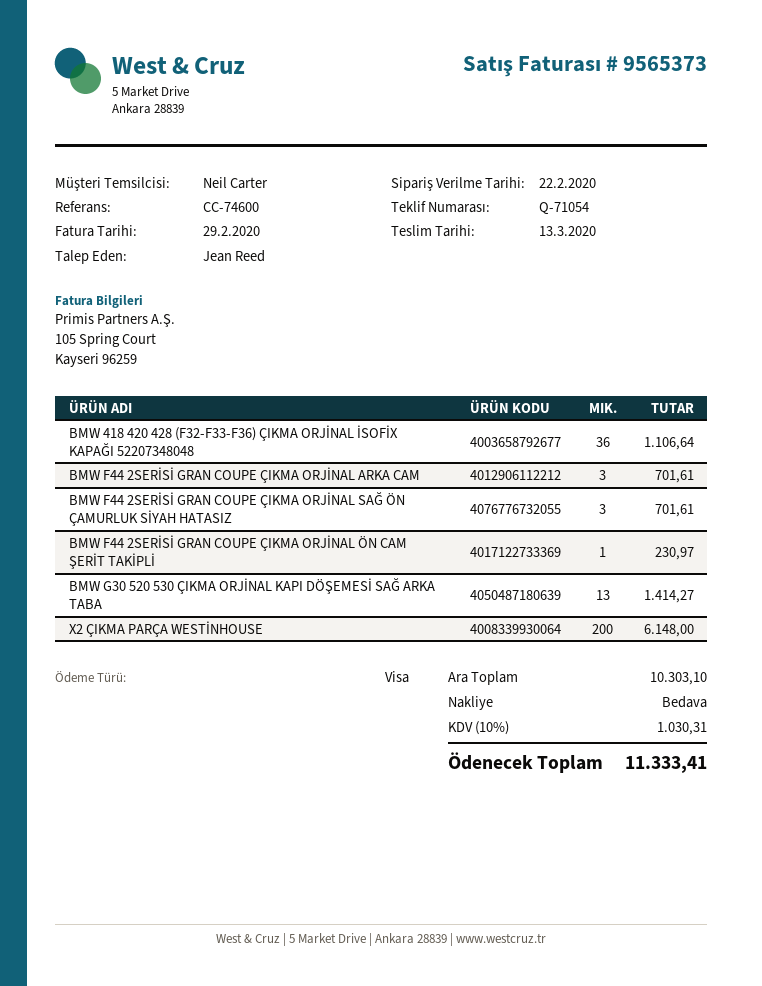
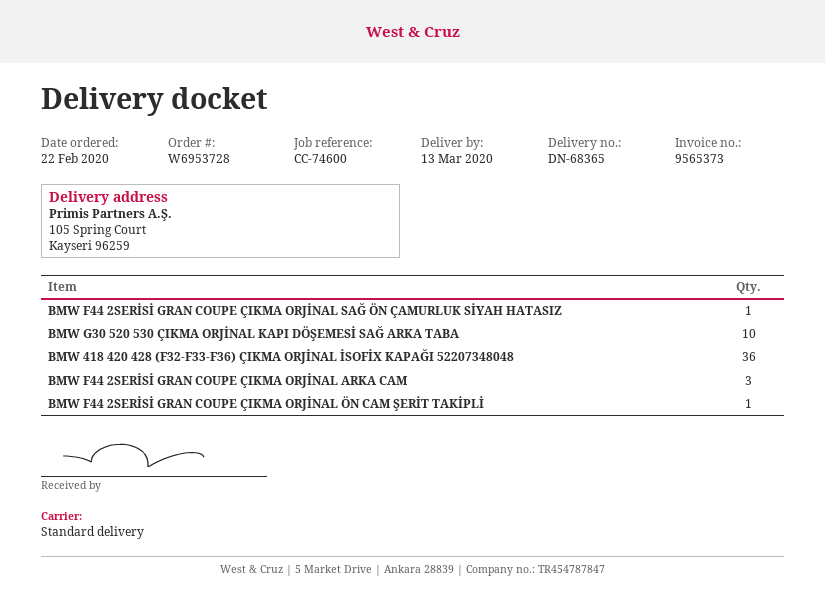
BMW F44 2SERİSİ GRAN COUPE ÇIKMA ORJİNAL SAĞ ÖN ÇAMURLUK SİYAH HATASIZ: 3 -> 1
BMW G30 520 530 ÇIKMA ORJİNAL KAPI DÖŞEMESİ SAĞ ARKA TABA: 13 -> 10
X2 ÇIKMA PARÇA WESTİNHOUSE: 200 -> none

